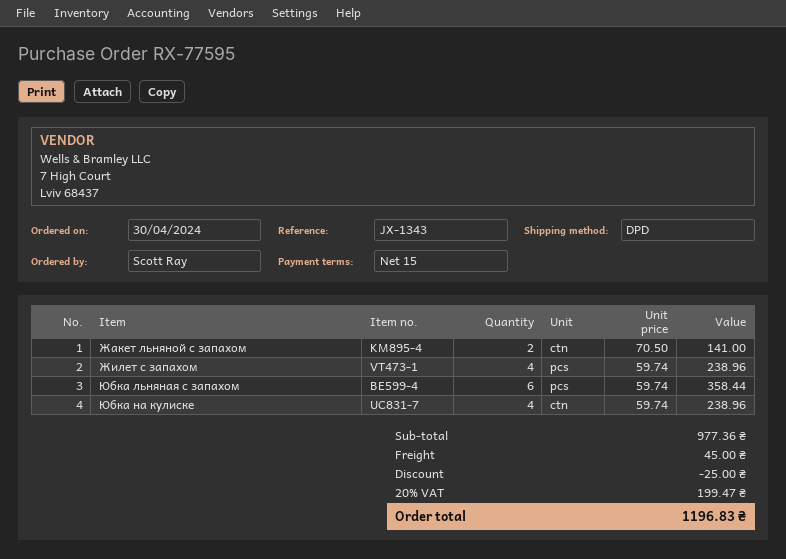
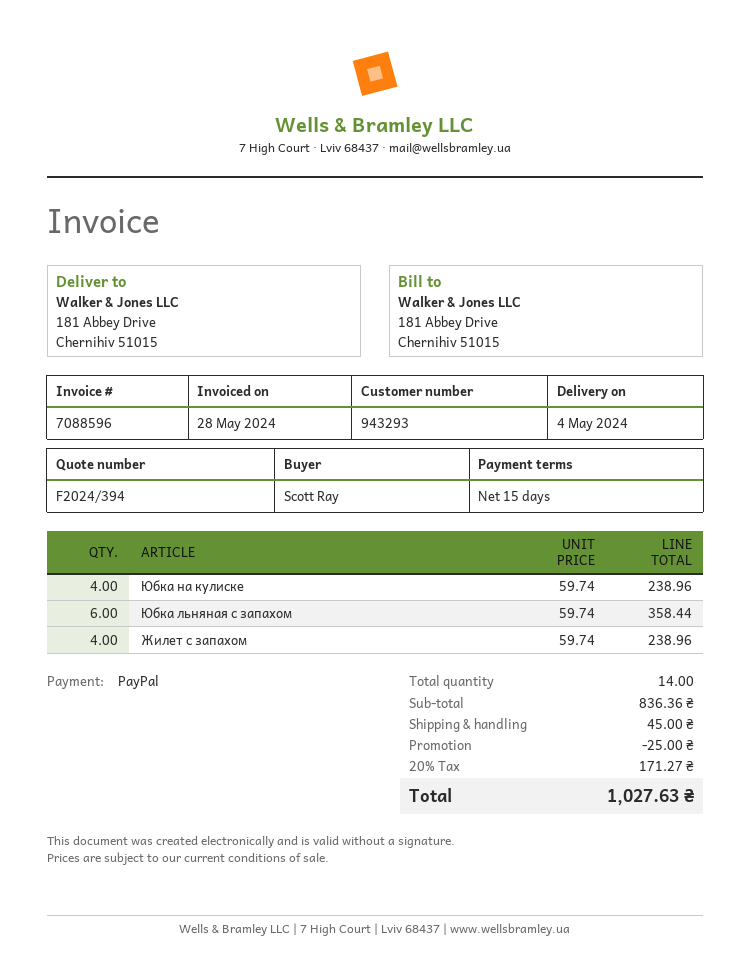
Жакет льняной с запахом: 2 x 70.50 = 141.00 -> none
subtotal: 977.36 -> 836.36
tax: 20% = 199.47 -> 20% = 171.27
total: 1196.83 -> 1027.63

